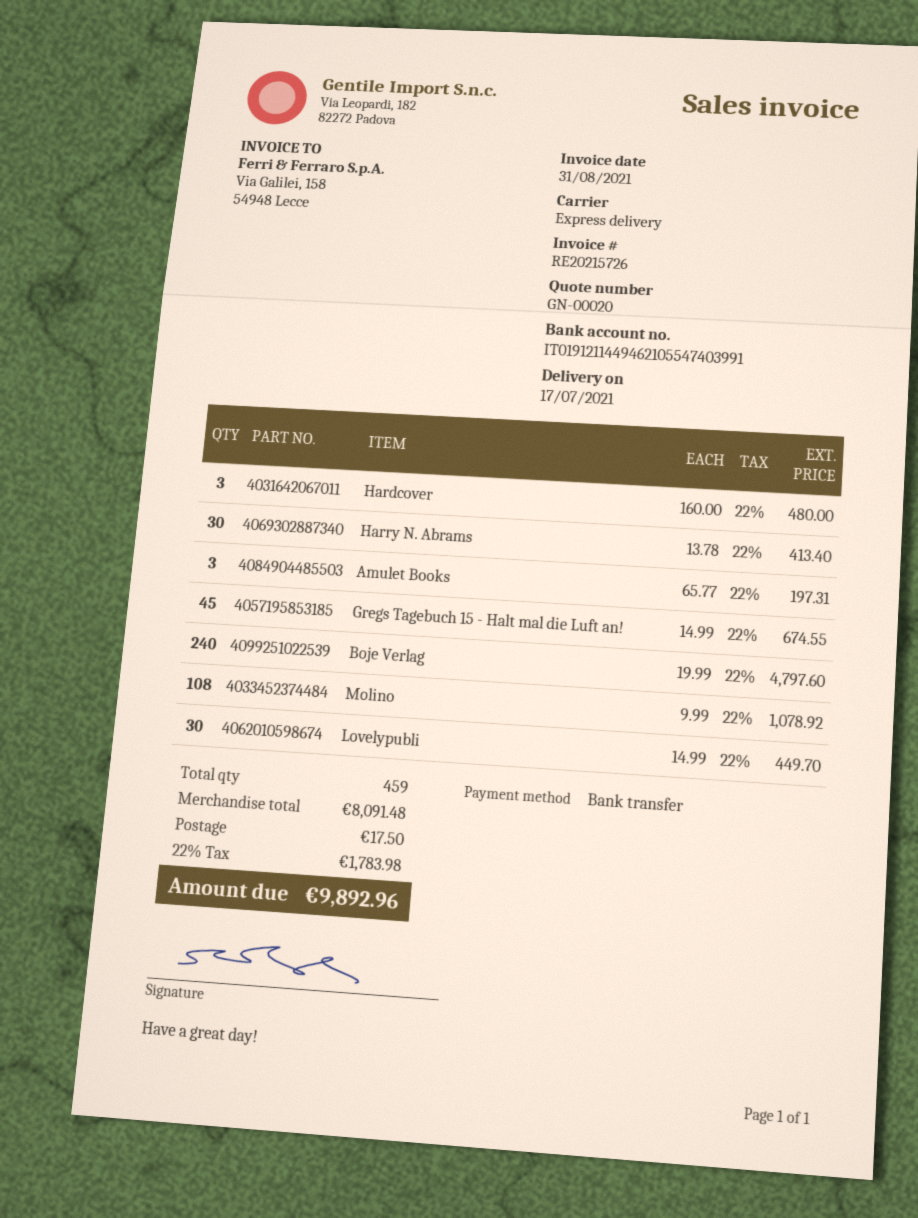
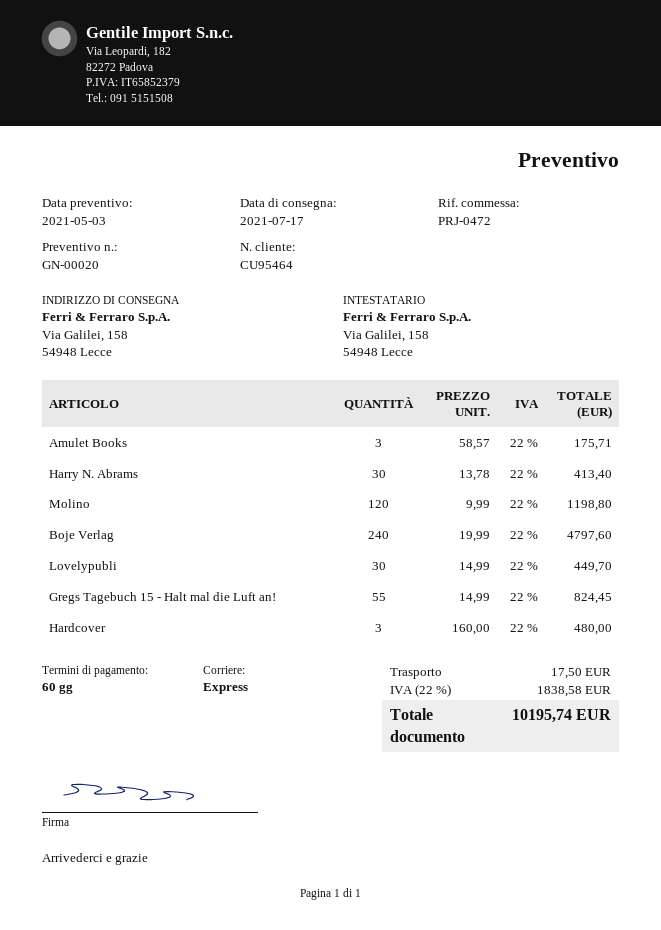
Amulet Books: 3 x 65.77 = 197.31 -> 3 x 58.57 = 175.71
Gregs Tagebuch 15 - Halt mal die Luft an!: 45 x 14.99 = 674.55 -> 55 x 14.99 = 824.45
Molino: 108 x 9.99 = 1078.92 -> 120 x 9.99 = 1198.80
tax: 22% = 1783.98 -> 22% = 1838.58
total: 9892.96 -> 10195.74

